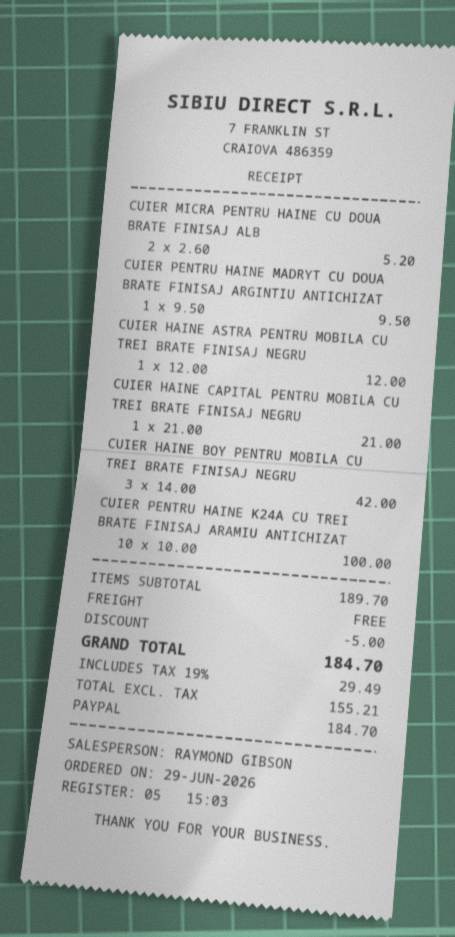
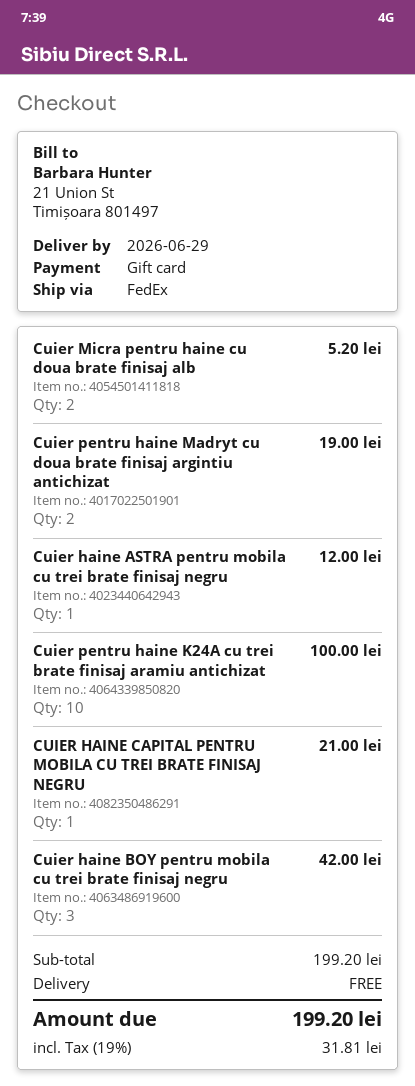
payment method: PayPal -> gift card
CUIER PENTRU HAINE MADRYT CU DOUA BRATE FINISAJ ARGINTIU ANTICHIZAT: 1 for 9.50 -> 2 for 19.00
subtotal: 189.70 -> 199.20
discount: 5.00 -> none
tax: 19% = 29.49 -> 19% = 31.81
total: 184.70 -> 199.20

